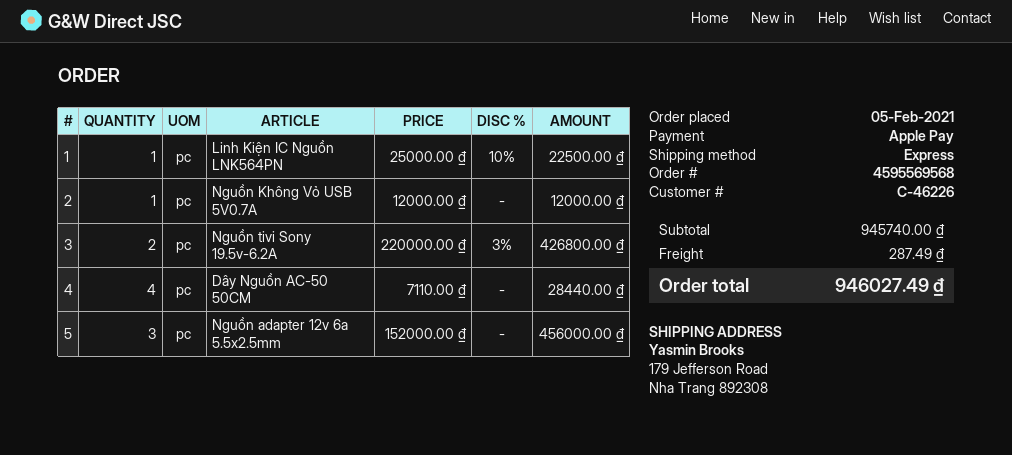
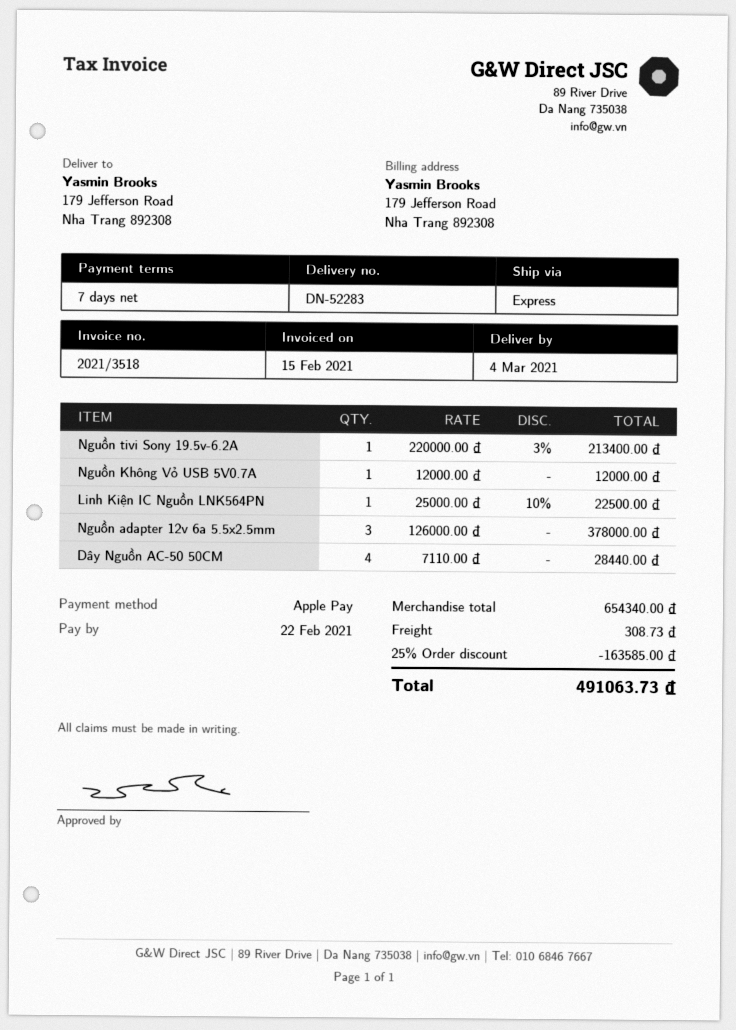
Nguồn tivi Sony 19.5v-6.2A: 2 x 220000.00 - 3% = 426800.00 -> 1 x 220000.00 - 3% = 213400.00
Nguồn adapter 12v 6a 5.5x2.5mm: 3 x 152000.00 = 456000.00 -> 3 x 126000.00 = 378000.00
subtotal: 945740.00 -> 654340.00
discount: none -> 25% = 163585.00
shipping: 287.49 -> 308.73
total: 946027.49 -> 491063.73

